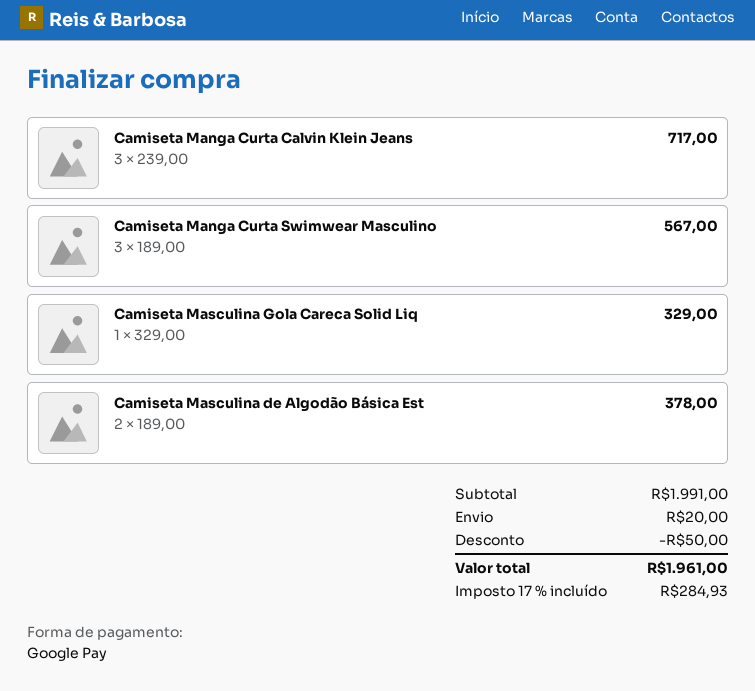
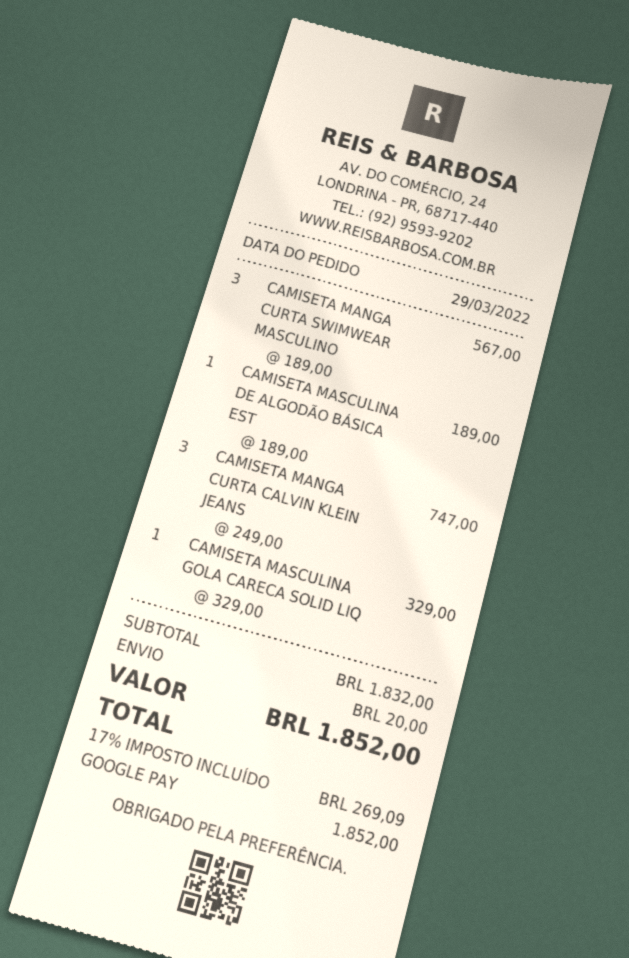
Camiseta Manga Curta Calvin Klein Jeans: 3 x 239.00 = 717.00 -> 3 x 249.00 = 747.00
Camiseta Masculina de Algodão Básica Est: 2 x 189.00 = 378.00 -> 1 x 189.00 = 189.00
subtotal: 1991.00 -> 1832.00
discount: 50.00 -> none
tax: 17% = 284.93 -> 17% = 269.09
total: 1961.00 -> 1852.00

